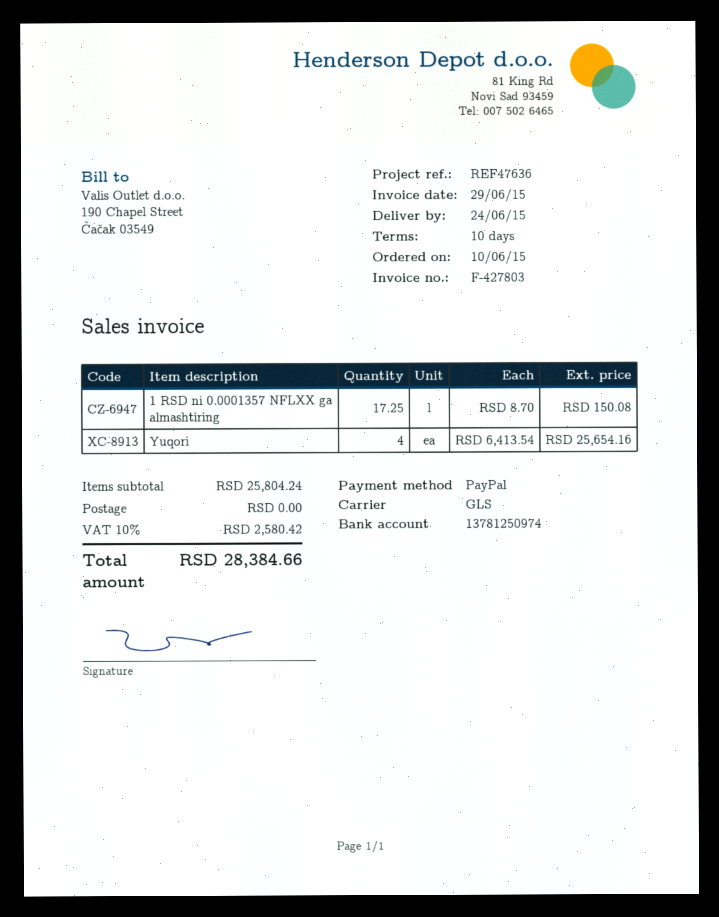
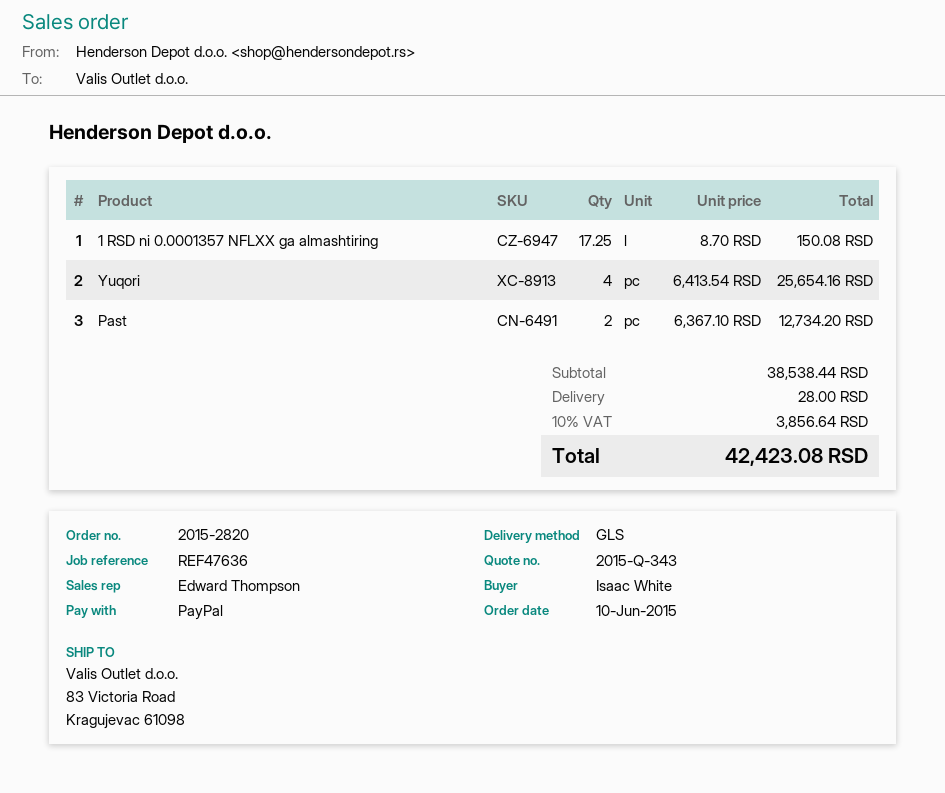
Past: none -> 2 x 6367.10 = 12734.20
subtotal: 25804.24 -> 38538.44
shipping: 0.00 -> 28.00
tax: 10% = 2580.42 -> 10% = 3856.64
total: 28384.66 -> 42423.08

